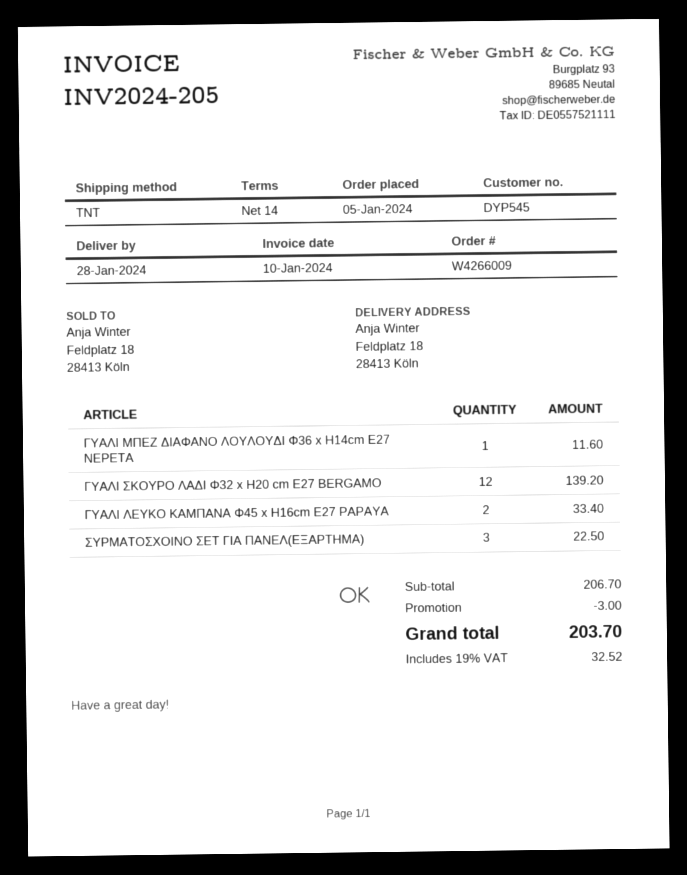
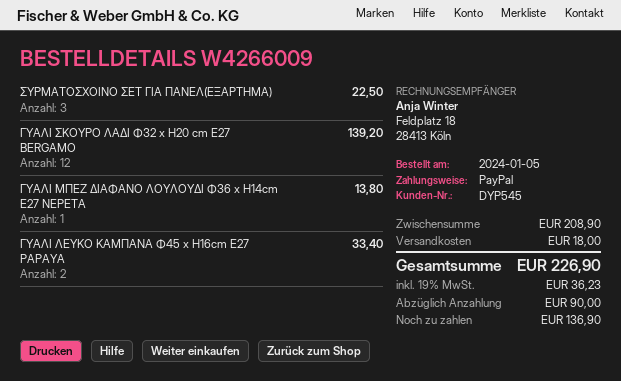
ΓΥΑΛΙ ΜΠΕΖ ΔΙΑΦΑΝΟ ΛΟΥΛΟΥΔΙ Φ36 x H14cm E27 NEPETA: 1 for 11.60 -> 1 for 13.80
subtotal: 206.70 -> 208.90
discount: 3.00 -> none
shipping: none -> 18.00
tax: 19% = 32.52 -> 19% = 36.23
total: 203.70 -> 226.90

